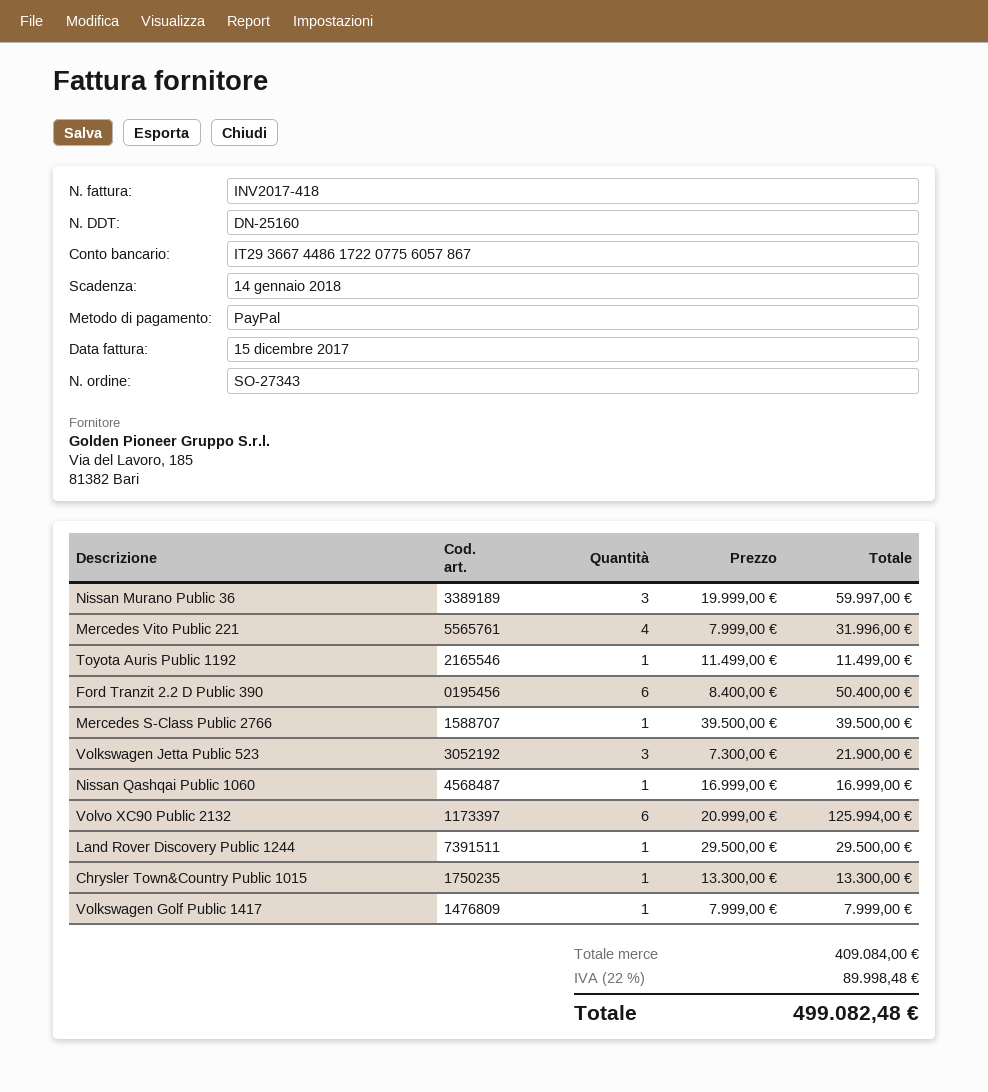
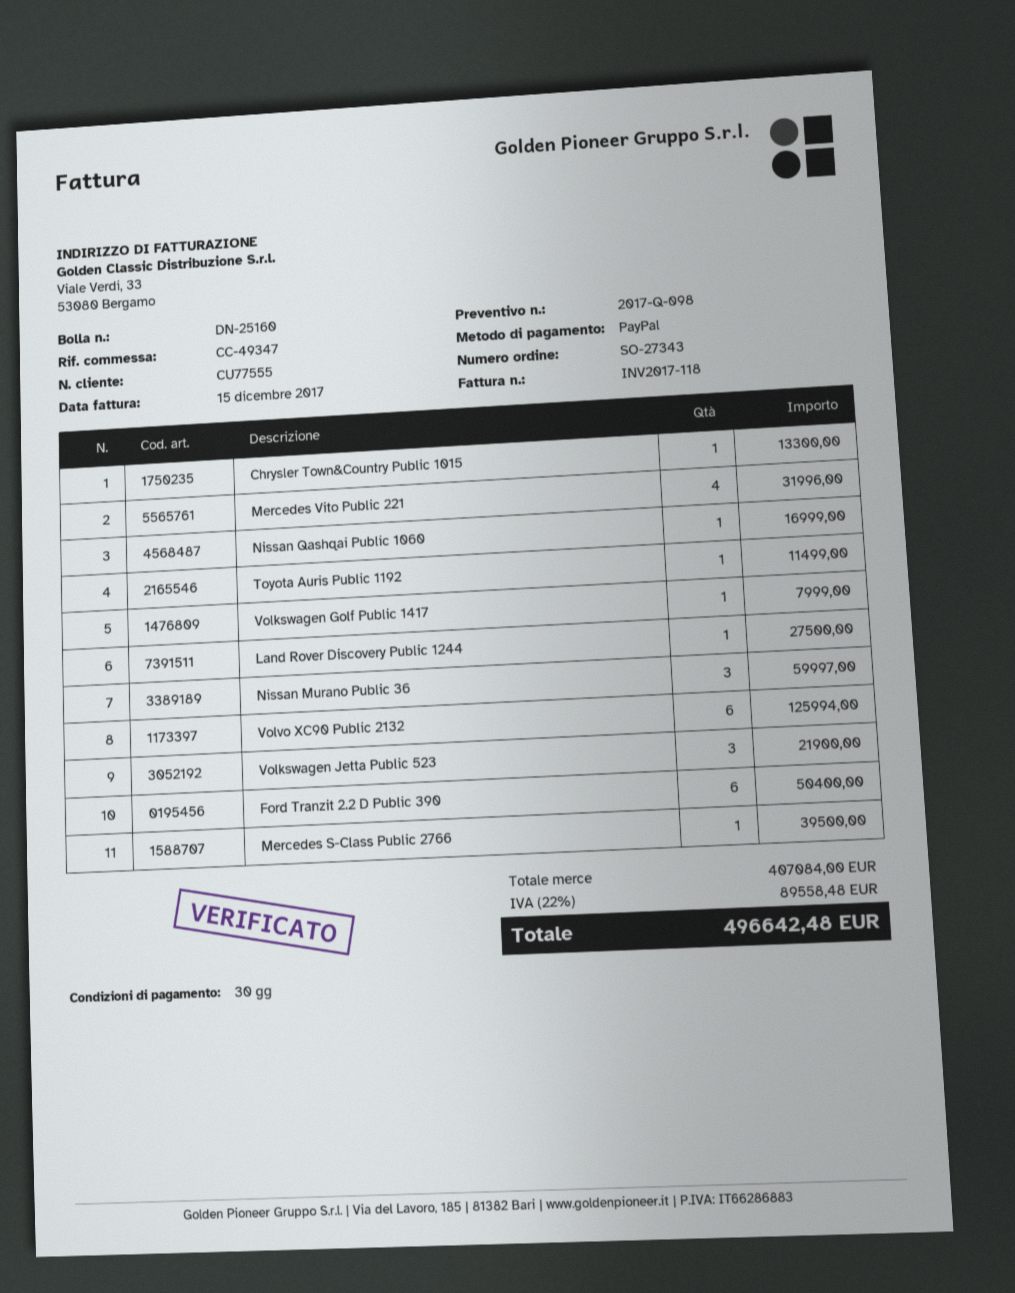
invoice number: INV2017-418 -> INV2017-118
Land Rover Discovery Public 1244: 1 for 29500.00 -> 1 for 27500.00
subtotal: 409084.00 -> 407084.00
tax: 22% = 89998.48 -> 22% = 89558.48
total: 499082.48 -> 496642.48

